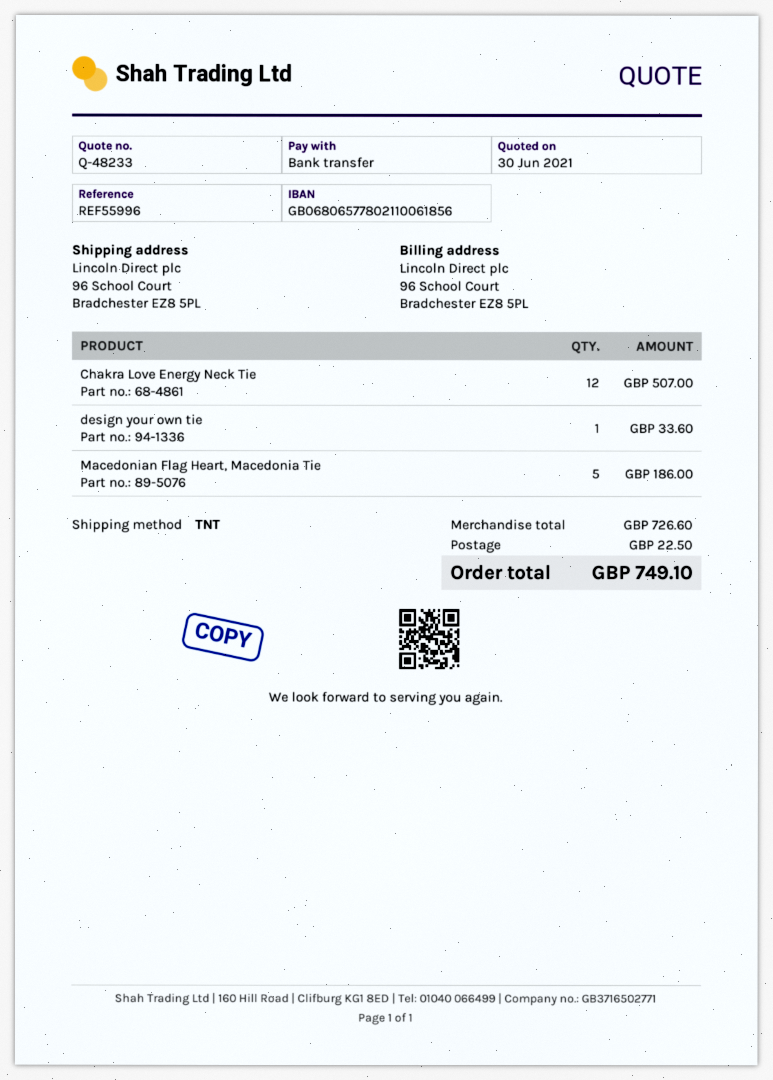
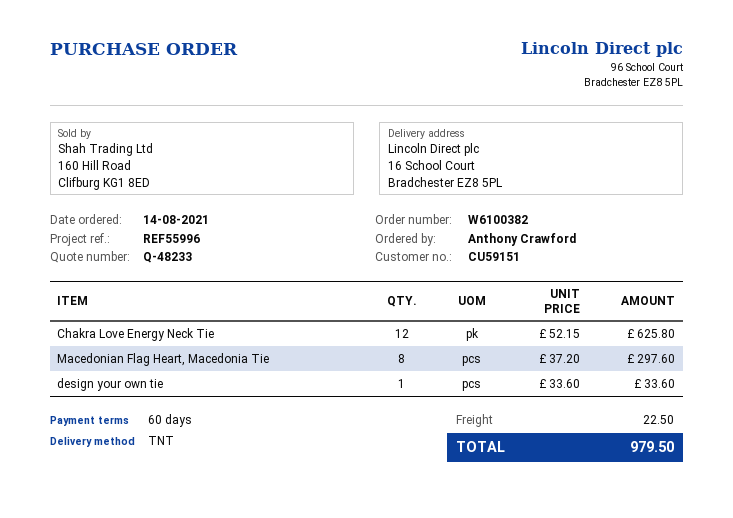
ship to: 96 School Court, Bradchester EZ8 5PL -> 16 School Court, Bradchester EZ8 5PL
Chakra Love Energy Neck Tie: 12 for 507.00 -> 12 for 625.80
Macedonian Flag Heart, Macedonia Tie: 5 for 186.00 -> 8 for 297.60
total: 749.10 -> 979.50

